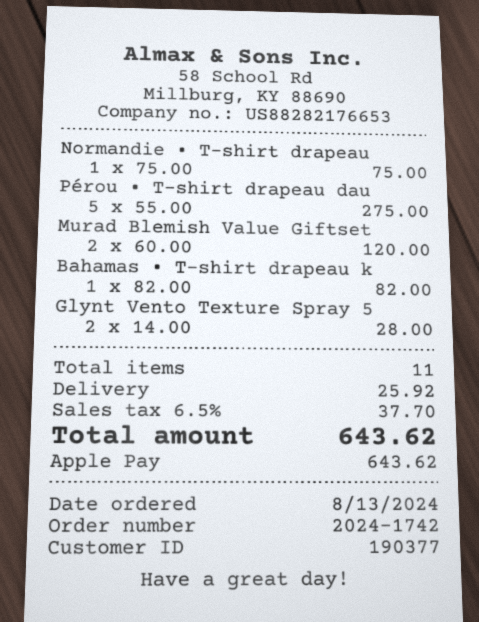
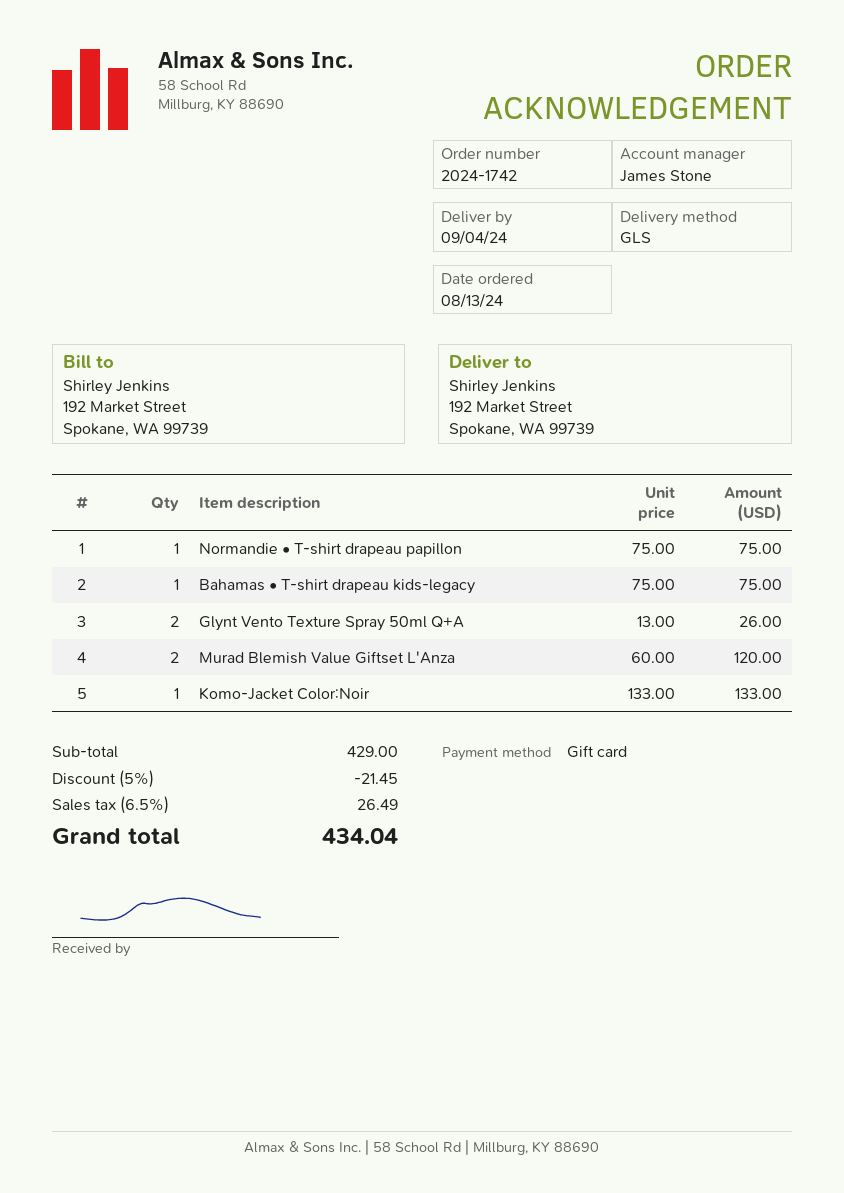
payment method: Apple Pay -> gift card
Pérou • T-shirt drapeau dau: 5 x 55.00 = 275.00 -> none
Bahamas • T-shirt drapeau k: 1 x 82.00 = 82.00 -> 1 x 75.00 = 75.00
Glynt Vento Texture Spray 5: 2 x 14.00 = 28.00 -> 2 x 13.00 = 26.00
Komo-Jacket Color:Noir: none -> 1 x 133.00 = 133.00
discount: none -> 5% = 21.45
shipping: 25.92 -> none
tax: 6.5% = 37.70 -> 6.5% = 26.49
total: 643.62 -> 434.04

